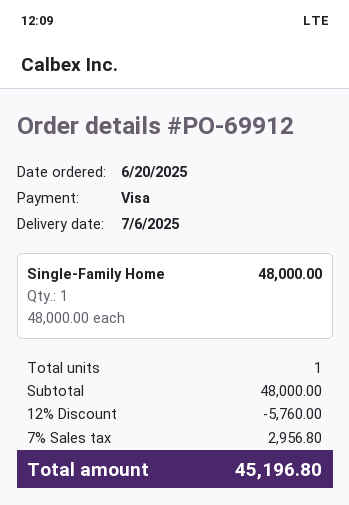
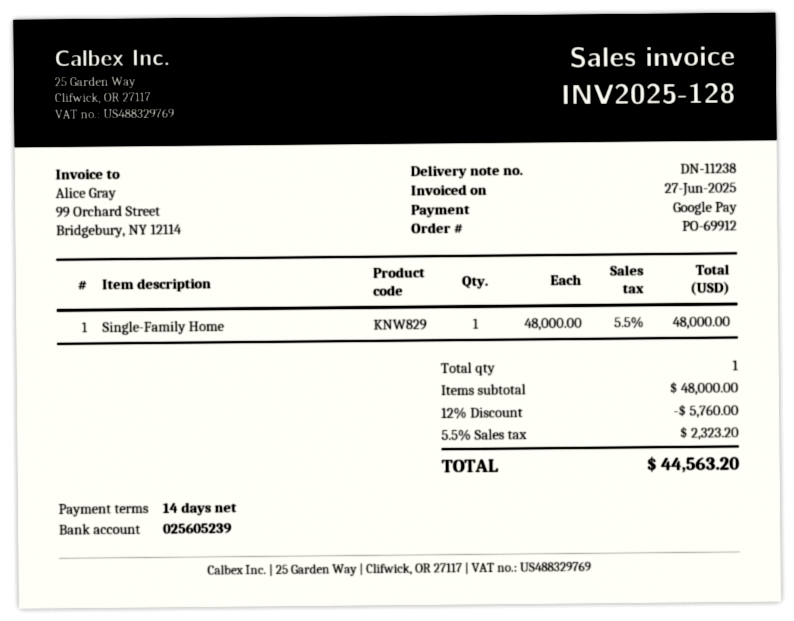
payment method: Visa -> Google Pay
tax: 7% = 2956.80 -> 5.5% = 2323.20
total: 45196.80 -> 44563.20

